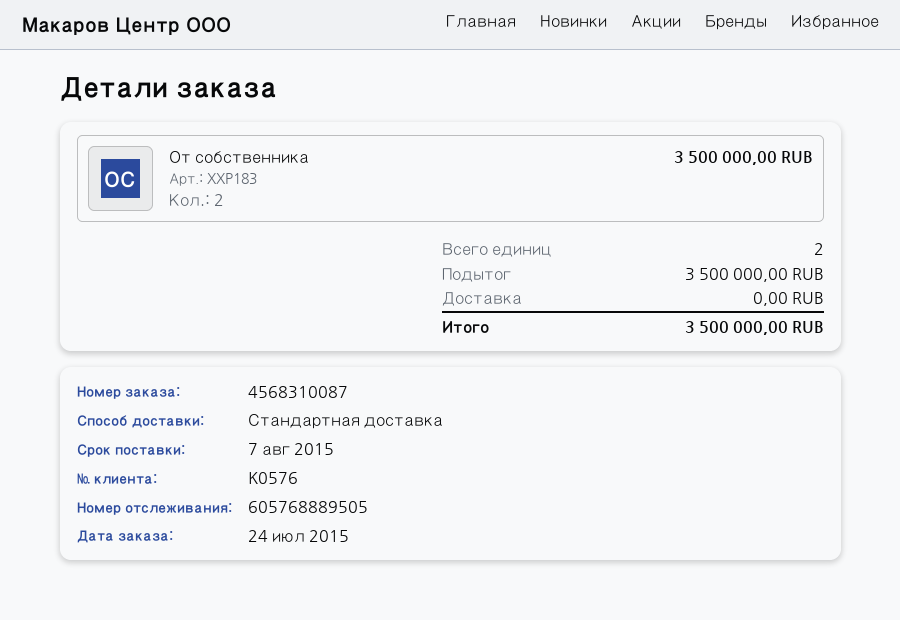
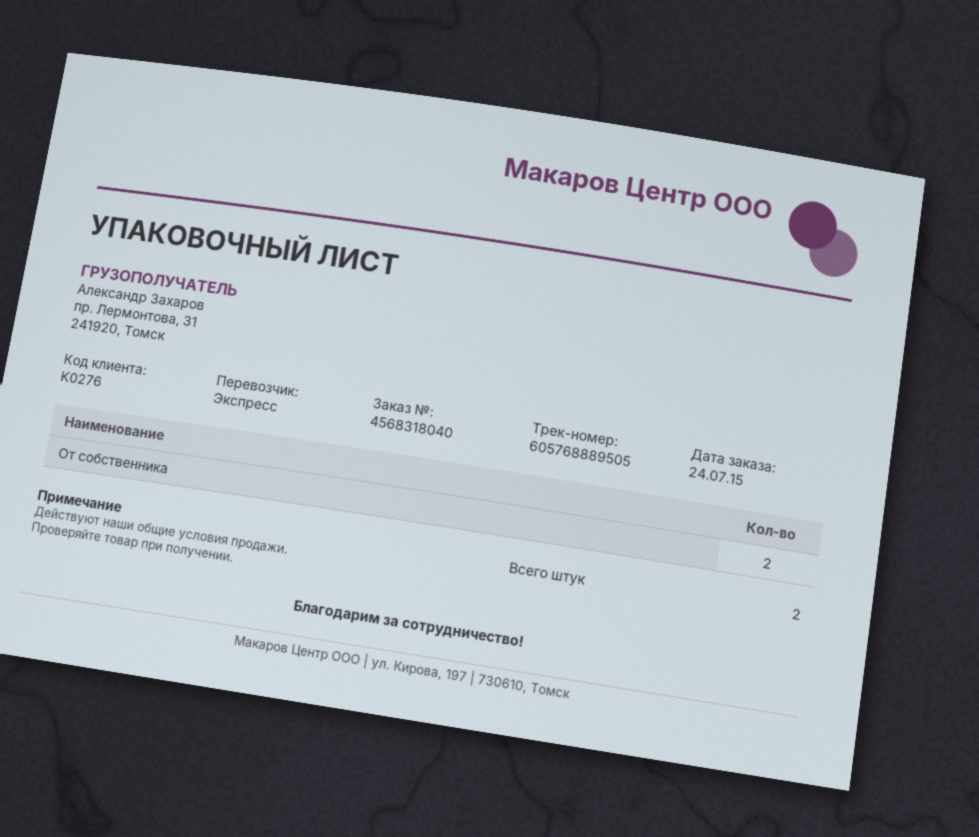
order number: 4568310087 -> 4568318040
customer number: K0576 -> K0276
shipping method: standard -> express

